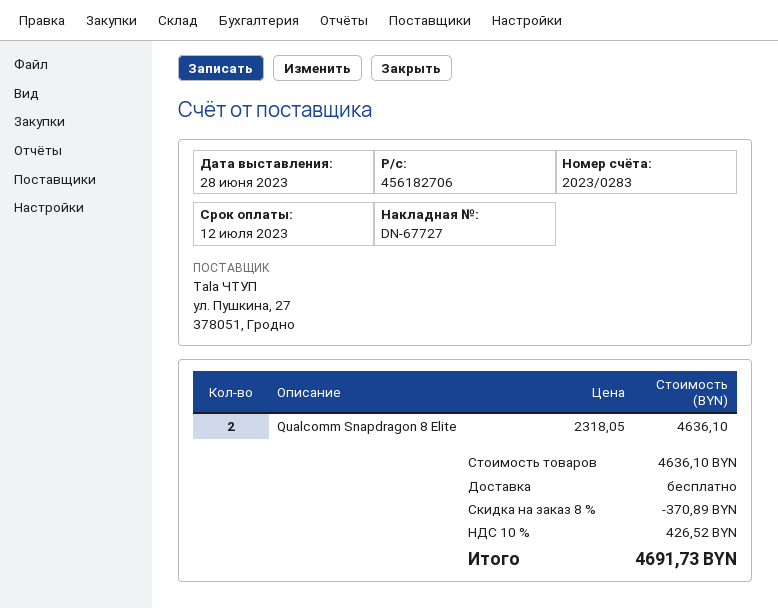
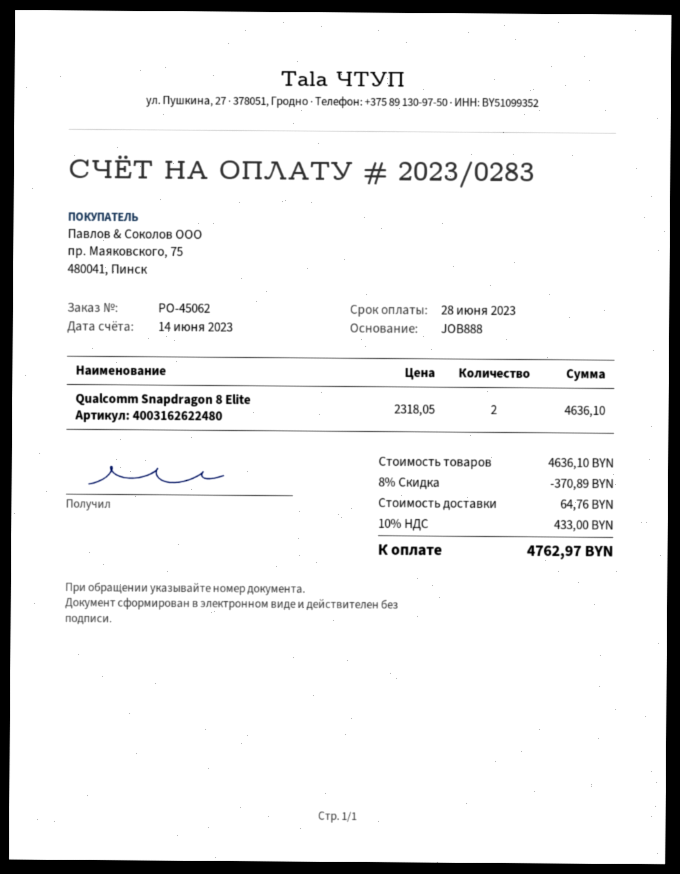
invoice date: 2023-06-28 -> 2023-06-14
due date: 2023-07-12 -> 2023-06-28
shipping: 0.00 -> 64.76
tax: 10% = 426.52 -> 10% = 433.00
total: 4691.73 -> 4762.97

